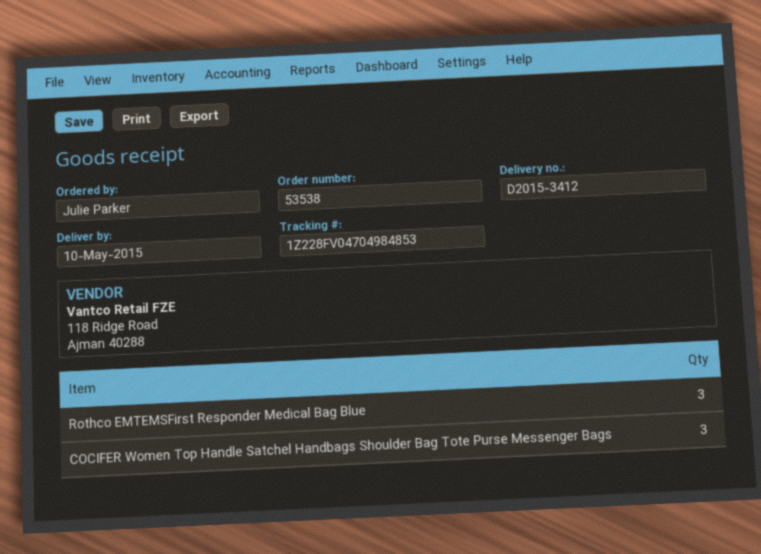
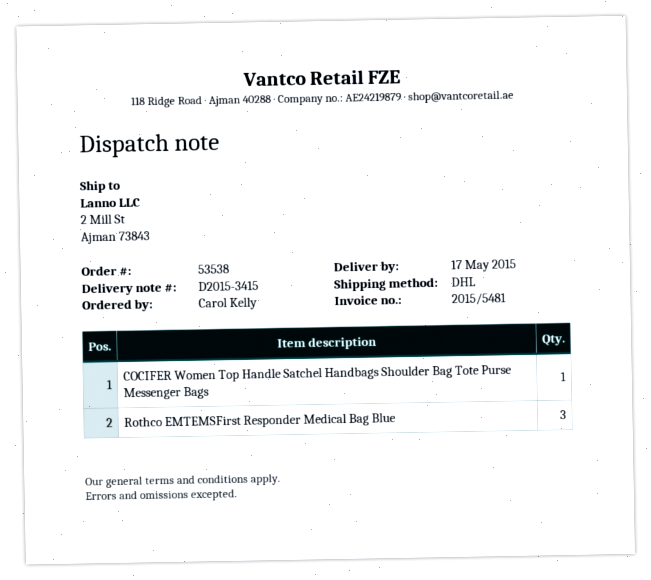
delivery note number: D2015-3412 -> D2015-3415
delivery date: 2015-05-10 -> 2015-05-17
ordered by: Julie Parker -> Carol Kelly
COCIFER Women Top Handle Satchel Handbags Shoulder Bag Tote Purse Messenger Bags: 3 -> 1

